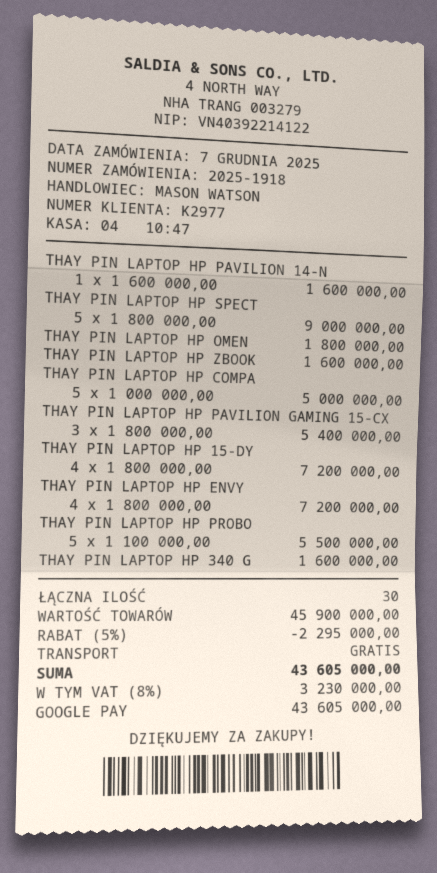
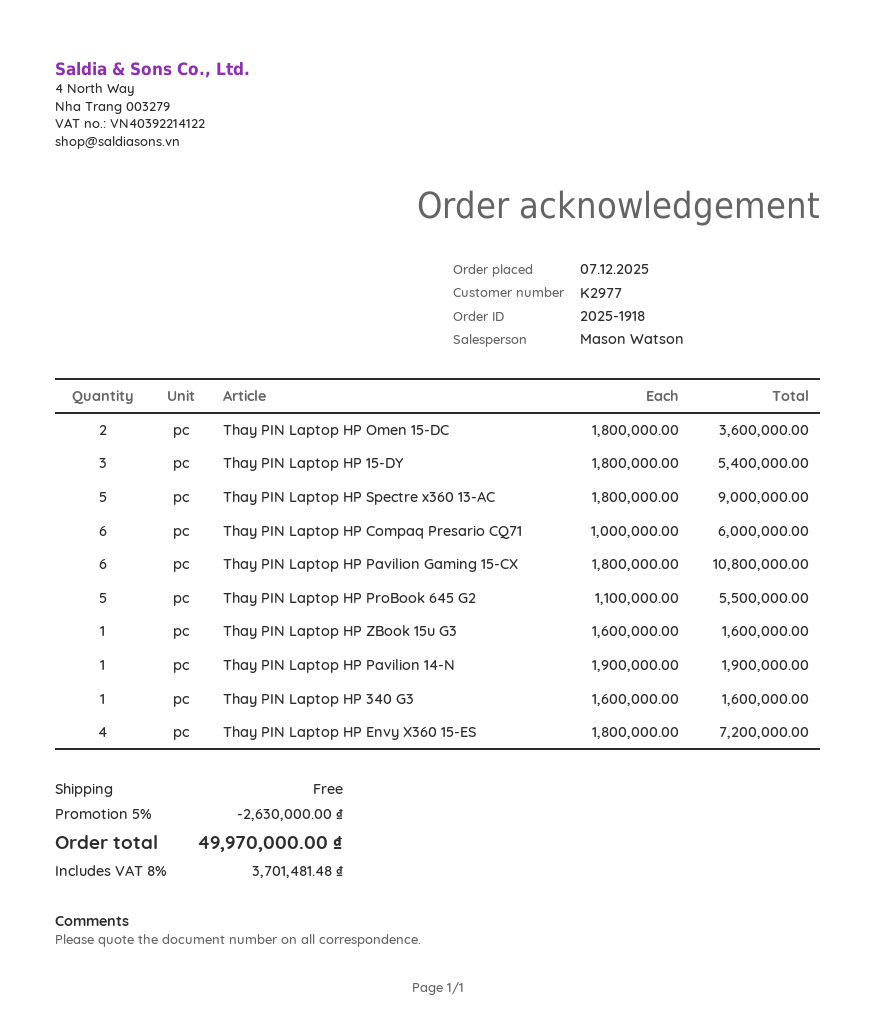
THAY PIN LAPTOP HP PAVILION 14-N: 1 x 1600000.00 = 1600000.00 -> 1 x 1900000.00 = 1900000.00
THAY PIN LAPTOP HP OMEN: 1 x 1800000.00 = 1800000.00 -> 2 x 1800000.00 = 3600000.00
THAY PIN LAPTOP HP COMPA: 5 x 1000000.00 = 5000000.00 -> 6 x 1000000.00 = 6000000.00
THAY PIN LAPTOP HP PAVILION GAMING 15-CX: 3 x 1800000.00 = 5400000.00 -> 6 x 1800000.00 = 10800000.00
THAY PIN LAPTOP HP 15-DY: 4 x 1800000.00 = 7200000.00 -> 3 x 1800000.00 = 5400000.00
discount: 5% = 2295000.00 -> 5% = 2630000.00
tax: 8% = 3230000.00 -> 8% = 3701481.48
total: 43605000.00 -> 49970000.00

